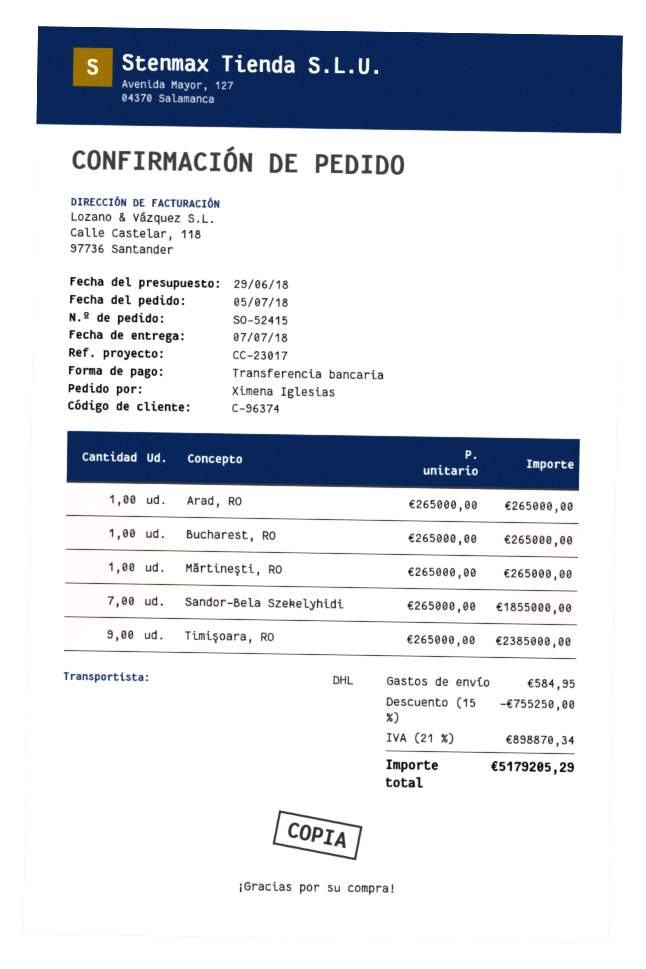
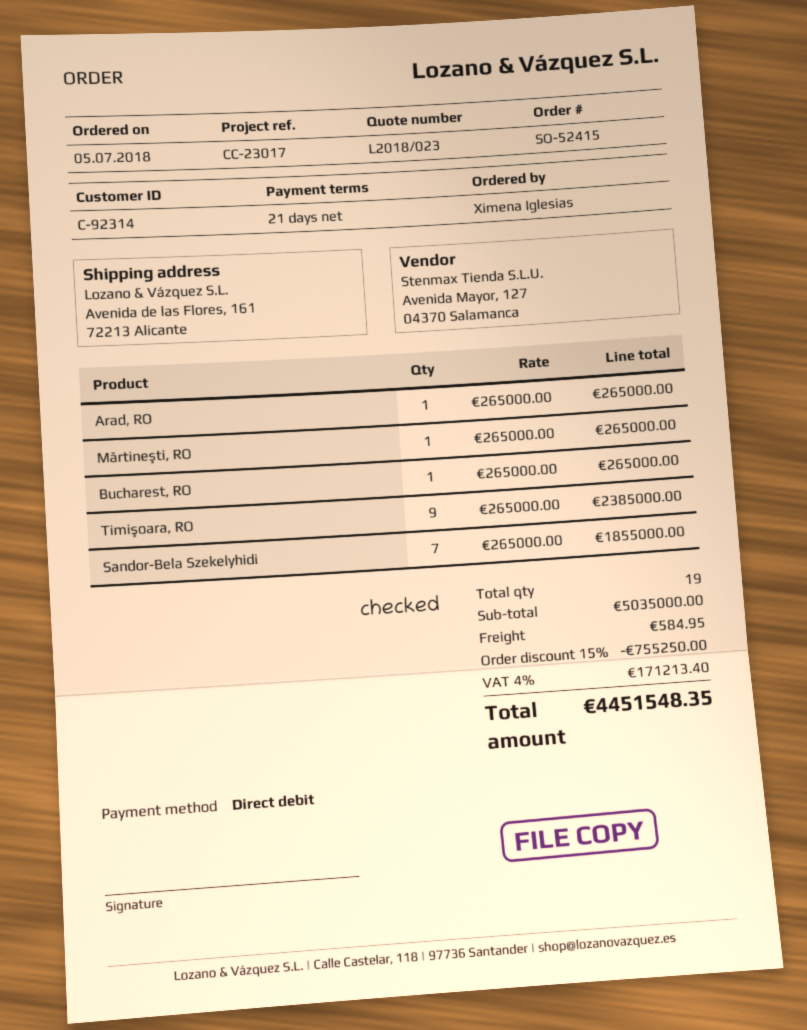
customer number: C-96374 -> C-92314
payment method: bank transfer -> direct debit
tax: 21% = 898870.34 -> 4% = 171213.40
total: 5179205.29 -> 4451548.35

